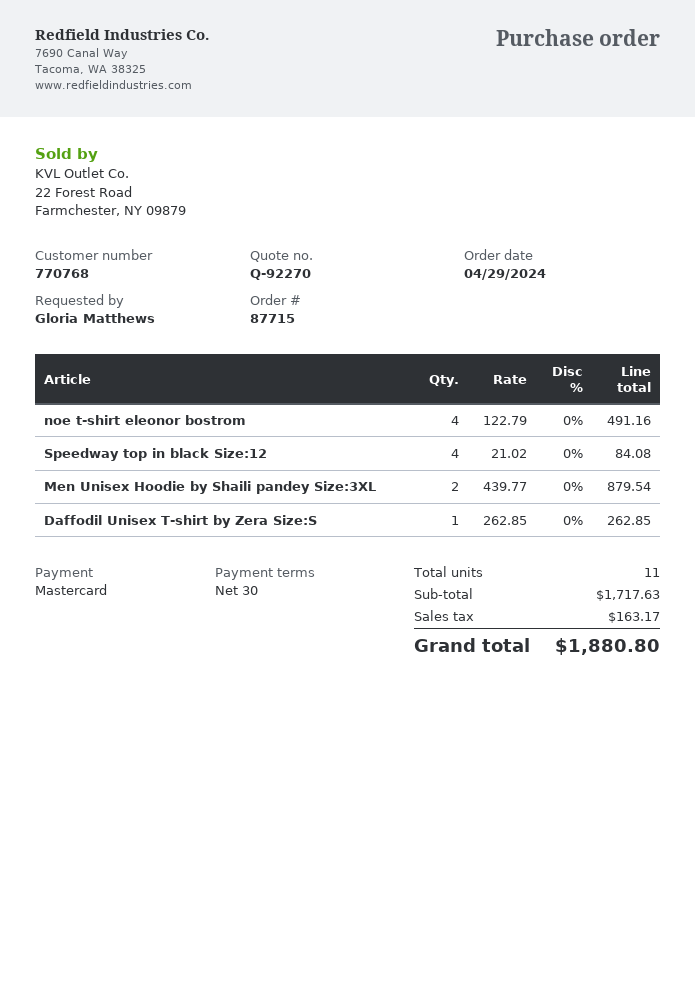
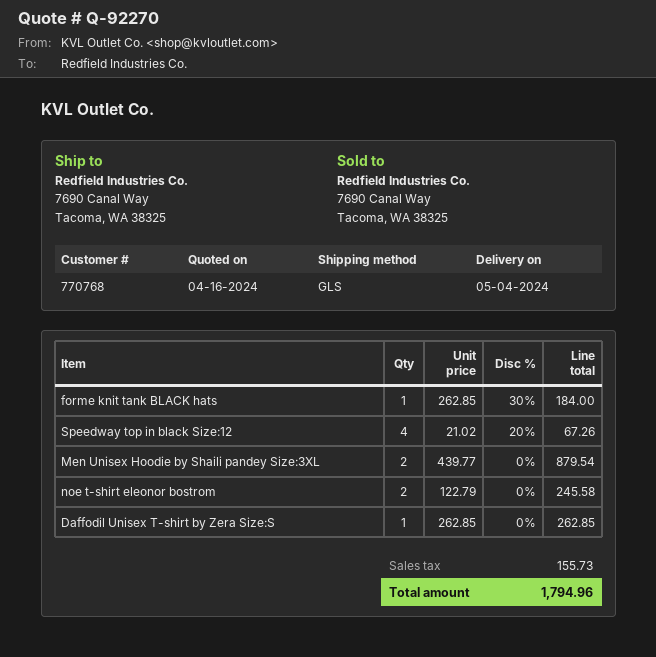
noe t-shirt eleonor bostrom: 4 x 122.79 = 491.16 -> 2 x 122.79 = 245.58
Speedway top in black Size:12: 4 x 21.02 = 84.08 -> 4 x 21.02 - 20% = 67.26
forme knit tank BLACK hats: none -> 1 x 262.85 - 30% = 184.00
tax: 163.17 -> 155.73
total: 1880.80 -> 1794.96

